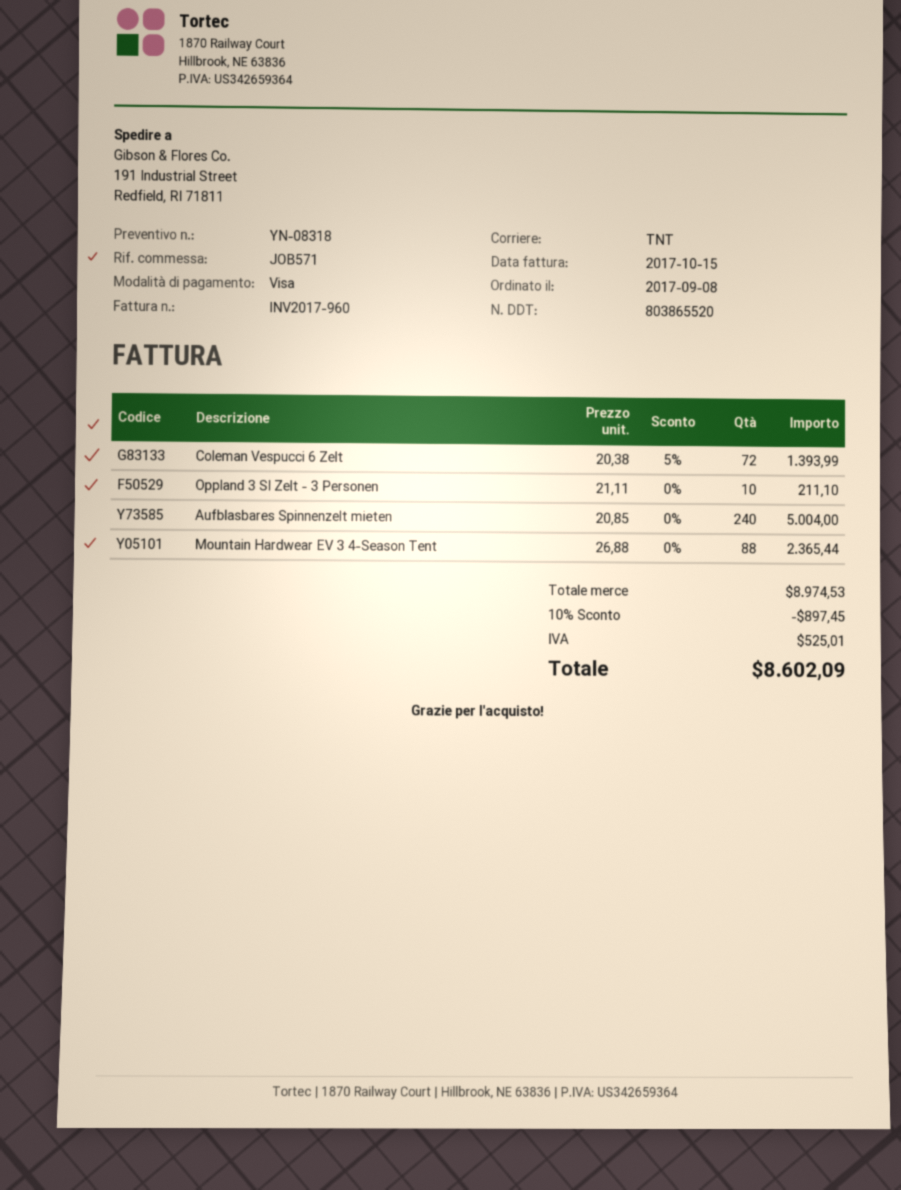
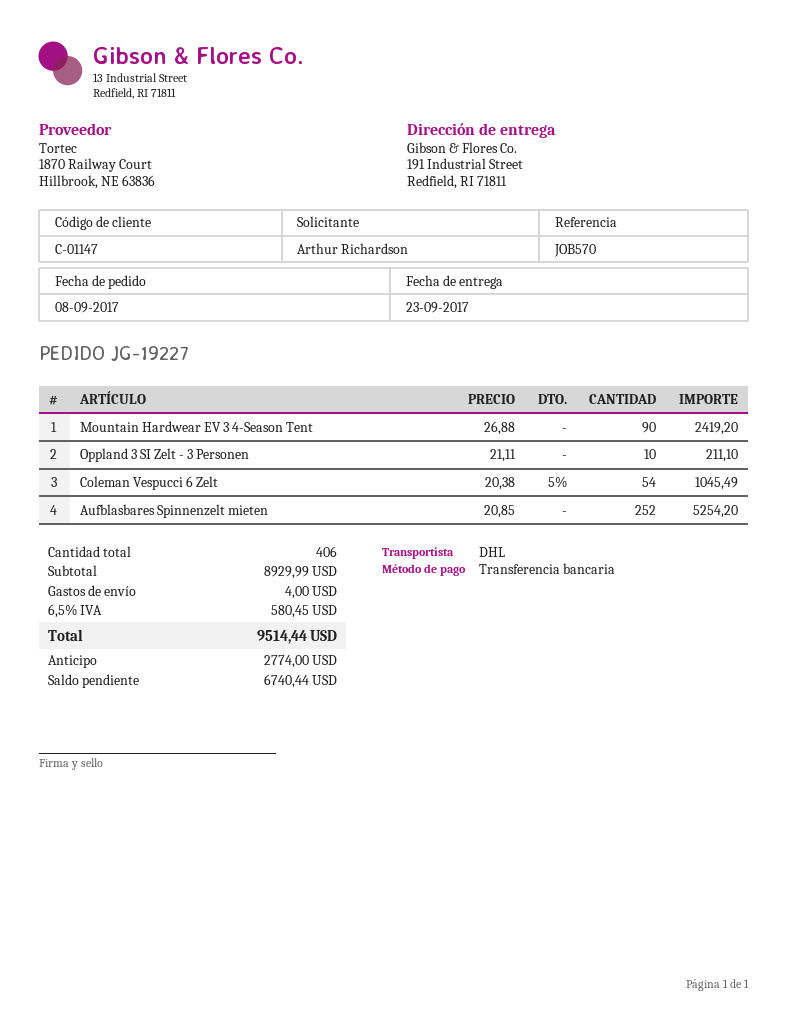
reference: JOB571 -> JOB570
payment method: Visa -> bank transfer
shipping method: TNT -> DHL
Coleman Vespucci 6 Zelt: 72 x 20.38 - 5% = 1393.99 -> 54 x 20.38 - 5% = 1045.49
Aufblasbares Spinnenzelt mieten: 240 x 20.85 = 5004.00 -> 252 x 20.85 = 5254.20
Mountain Hardwear EV 3 4-Season Tent: 88 x 26.88 = 2365.44 -> 90 x 26.88 = 2419.20
subtotal: 8974.53 -> 8929.99
discount: 10% = 897.45 -> none
shipping: none -> 4.00
tax: 525.01 -> 580.45
total: 8602.09 -> 9514.44

